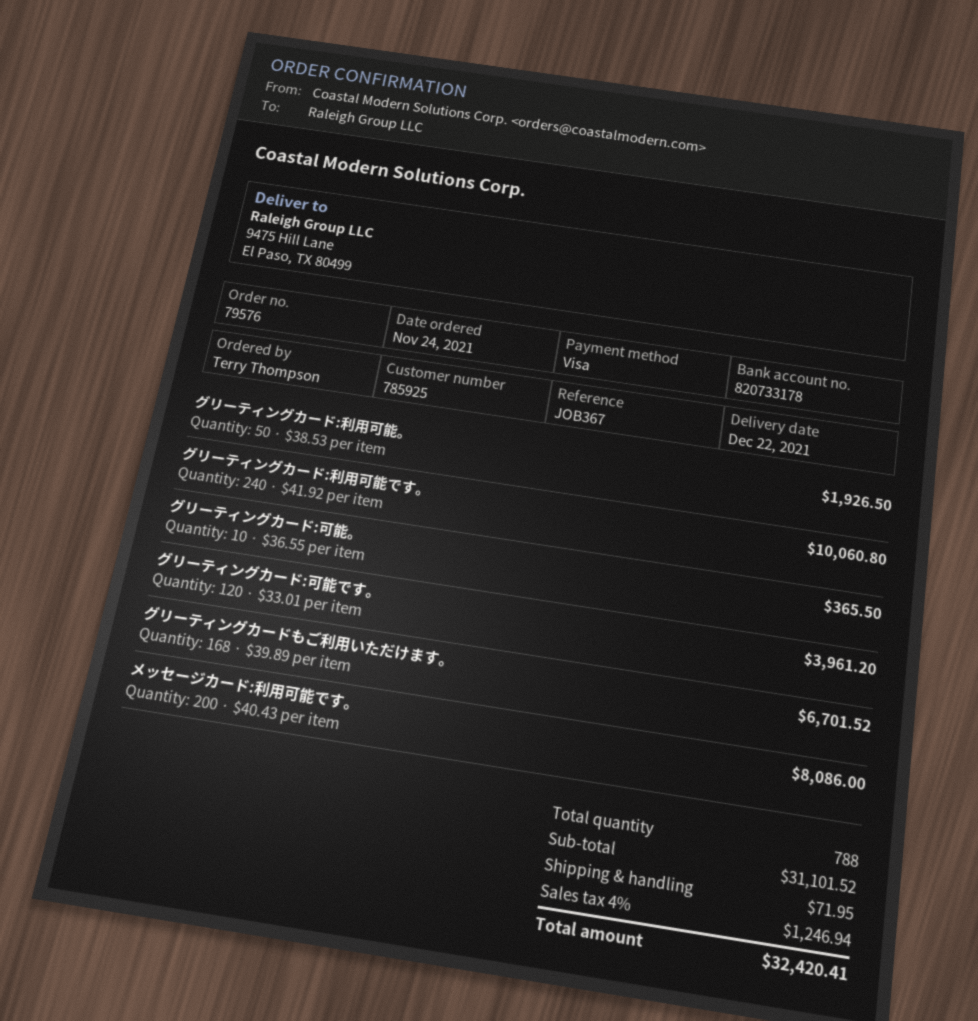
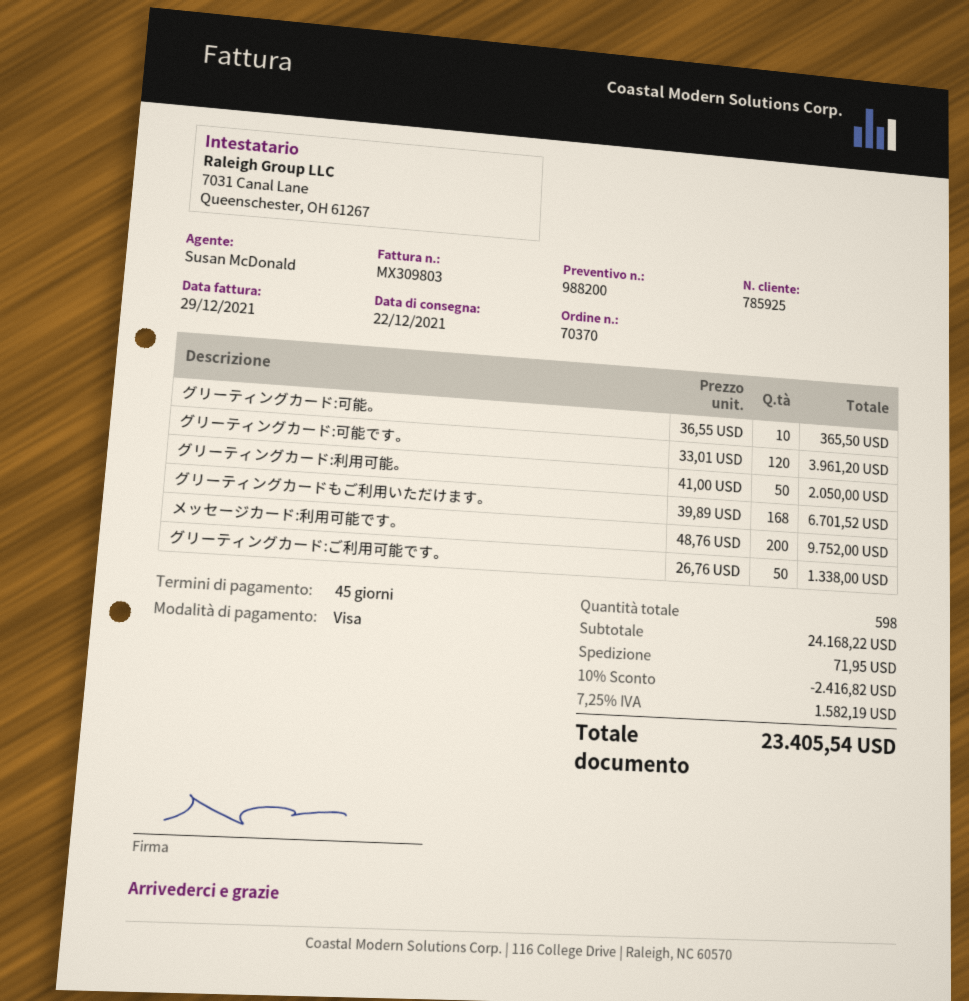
order number: 79576 -> 70370
グリーティングカード:利用可能。: 50 x 38.53 = 1926.50 -> 50 x 41.00 = 2050.00
グリーティングカード:利用可能です。: 240 x 41.92 = 10060.80 -> none
メッセージカード:利用可能です。: 200 x 40.43 = 8086.00 -> 200 x 48.76 = 9752.00
グリーティングカード:ご利用可能です。: none -> 50 x 26.76 = 1338.00
total quantity: 788 -> 598
subtotal: 31101.52 -> 24168.22
discount: none -> 10% = 2416.82
tax: 4% = 1246.94 -> 7.25% = 1582.19
total: 32420.41 -> 23405.54

